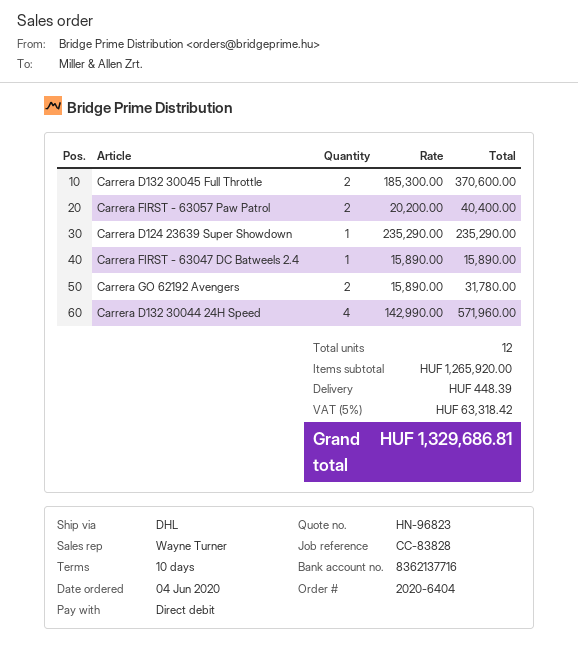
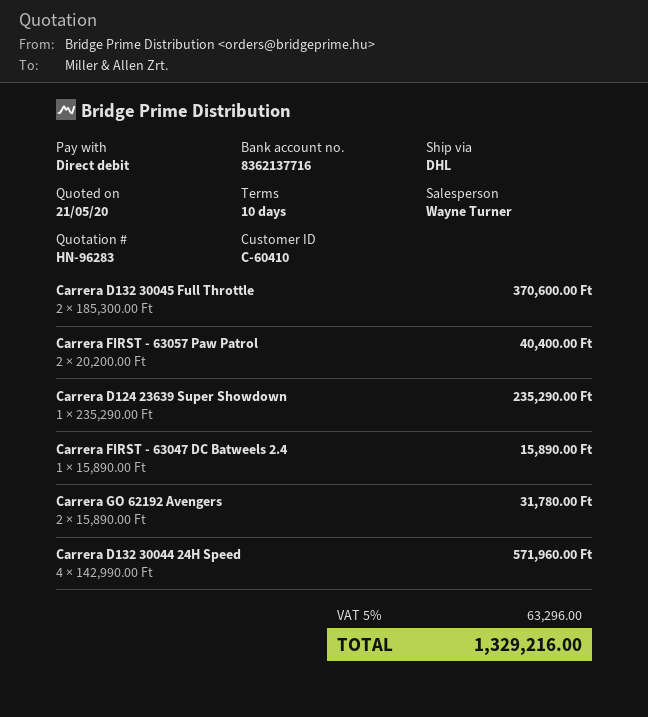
quote number: HN-96823 -> HN-96283
shipping: 448.39 -> none
tax: 5% = 63318.42 -> 5% = 63296.00
total: 1329686.81 -> 1329216.00

